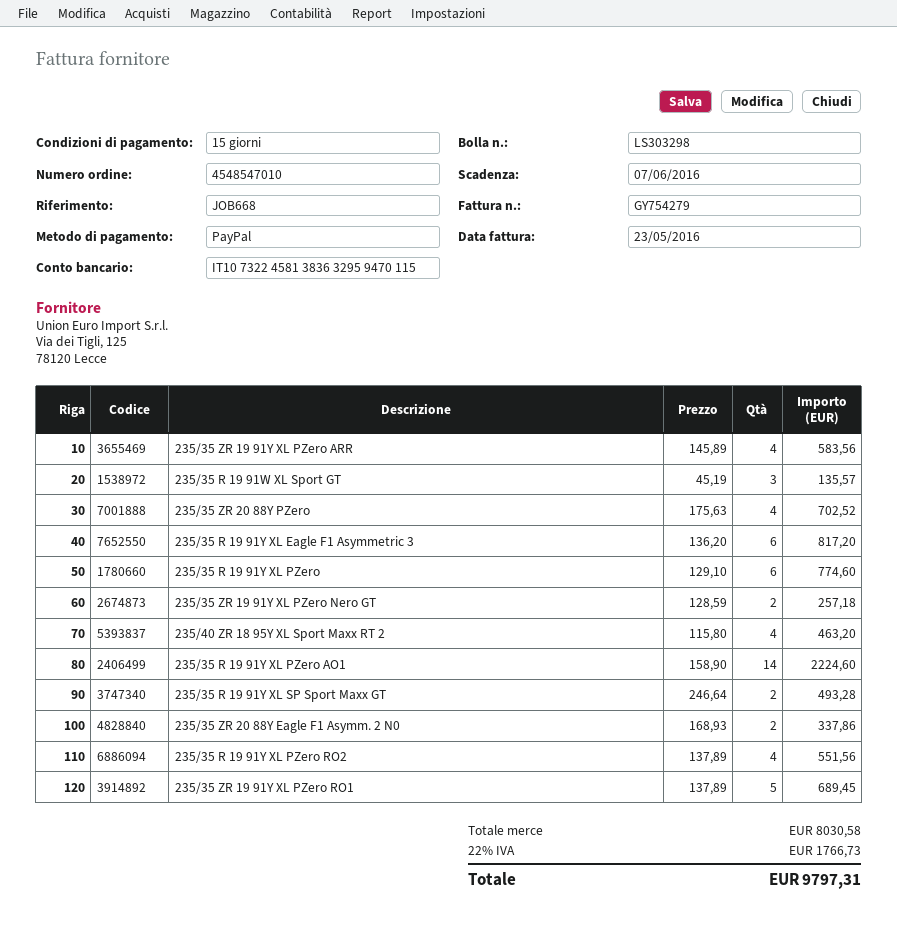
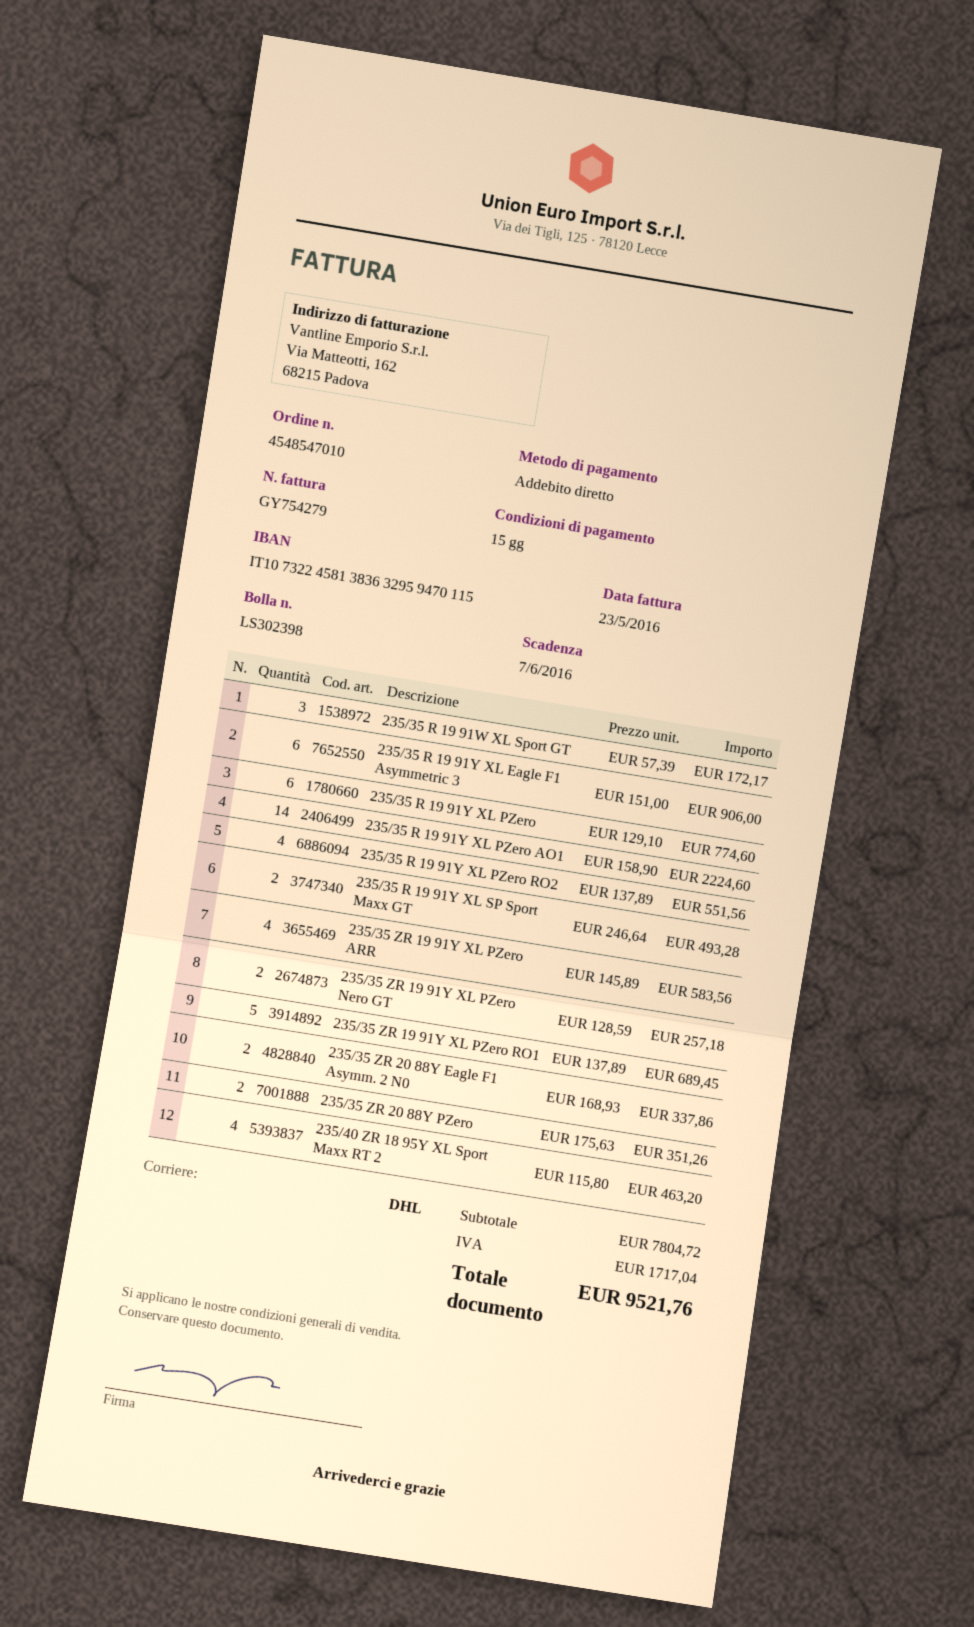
delivery note number: LS303298 -> LS302398
payment method: PayPal -> direct debit
235/35 R 19 91W XL Sport GT: 3 x 45.19 = 135.57 -> 3 x 57.39 = 172.17
235/35 ZR 20 88Y PZero: 4 x 175.63 = 702.52 -> 2 x 175.63 = 351.26
235/35 R 19 91Y XL Eagle F1 Asymmetric 3: 6 x 136.20 = 817.20 -> 6 x 151.00 = 906.00
subtotal: 8030.58 -> 7804.72
tax: 1766.73 -> 1717.04
total: 9797.31 -> 9521.76

